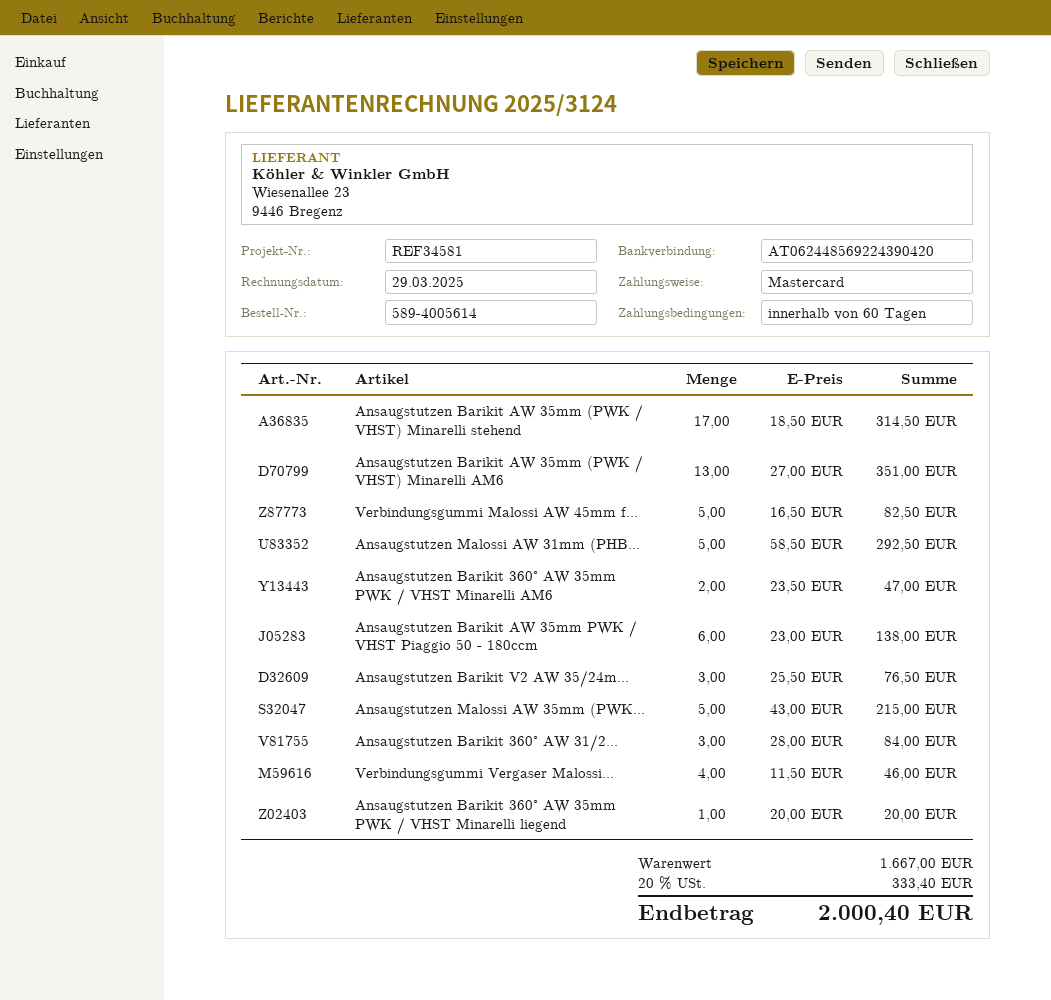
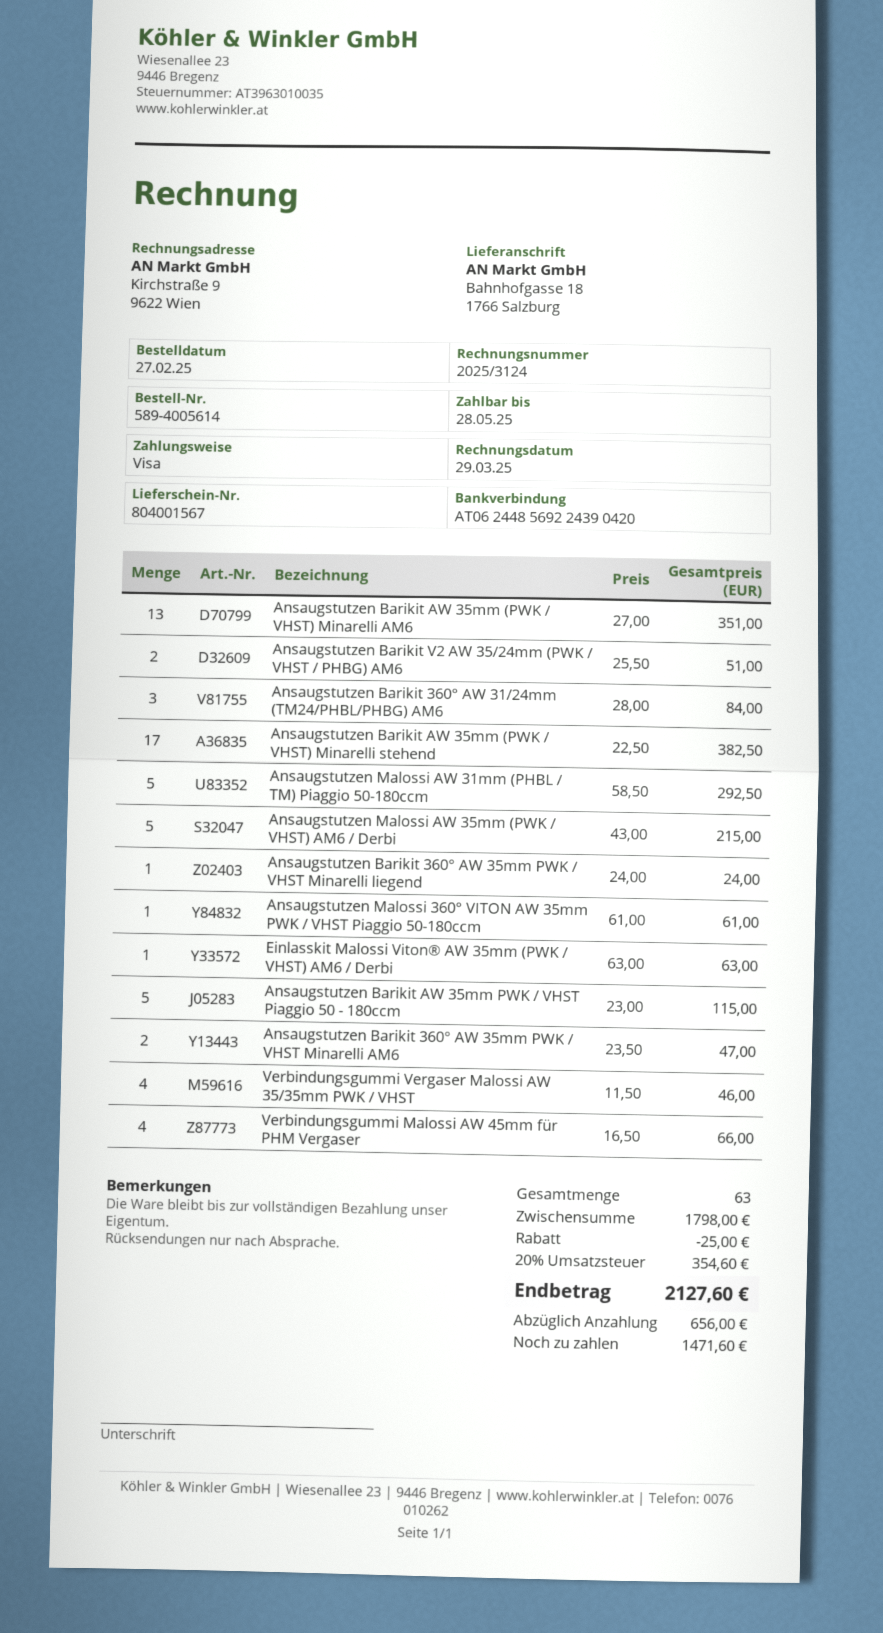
payment method: Mastercard -> Visa
Ansaugstutzen Barikit AW 35mm (PWK / VHST) Minarelli stehend: 17 x 18.50 = 314.50 -> 17 x 22.50 = 382.50
Verbindungsgummi Malossi AW 45mm f...: 5 x 16.50 = 82.50 -> 4 x 16.50 = 66.00
Ansaugstutzen Barikit AW 35mm PWK / VHST Piaggio 50 - 180ccm: 6 x 23.00 = 138.00 -> 5 x 23.00 = 115.00
Ansaugstutzen Barikit V2 AW 35/24m...: 3 x 25.50 = 76.50 -> 2 x 25.50 = 51.00
Ansaugstutzen Barikit 360° AW 35mm PWK / VHST Minarelli liegend: 1 x 20.00 = 20.00 -> 1 x 24.00 = 24.00
Ansaugstutzen Malossi 360° VITON AW 35mm PWK / VHST Piaggio 50-180ccm: none -> 1 x 61.00 = 61.00
Einlasskit Malossi Viton® AW 35mm (PWK / VHST) AM6 / Derbi: none -> 1 x 63.00 = 63.00
subtotal: 1667.00 -> 1798.00
discount: none -> 25.00
tax: 20% = 333.40 -> 20% = 354.60
total: 2000.40 -> 2127.60

